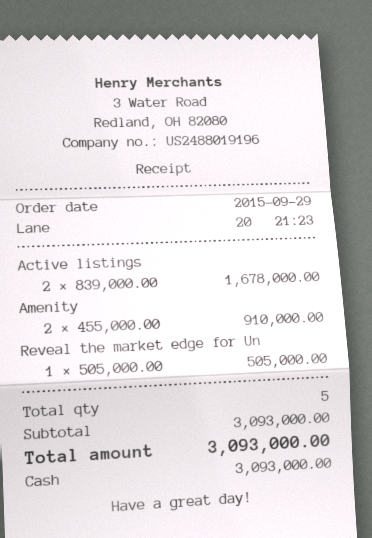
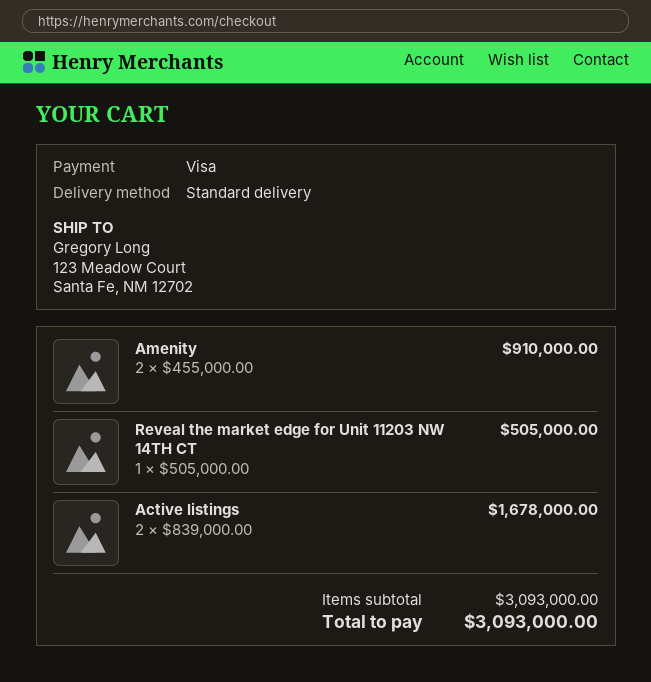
payment method: cash -> Visa

